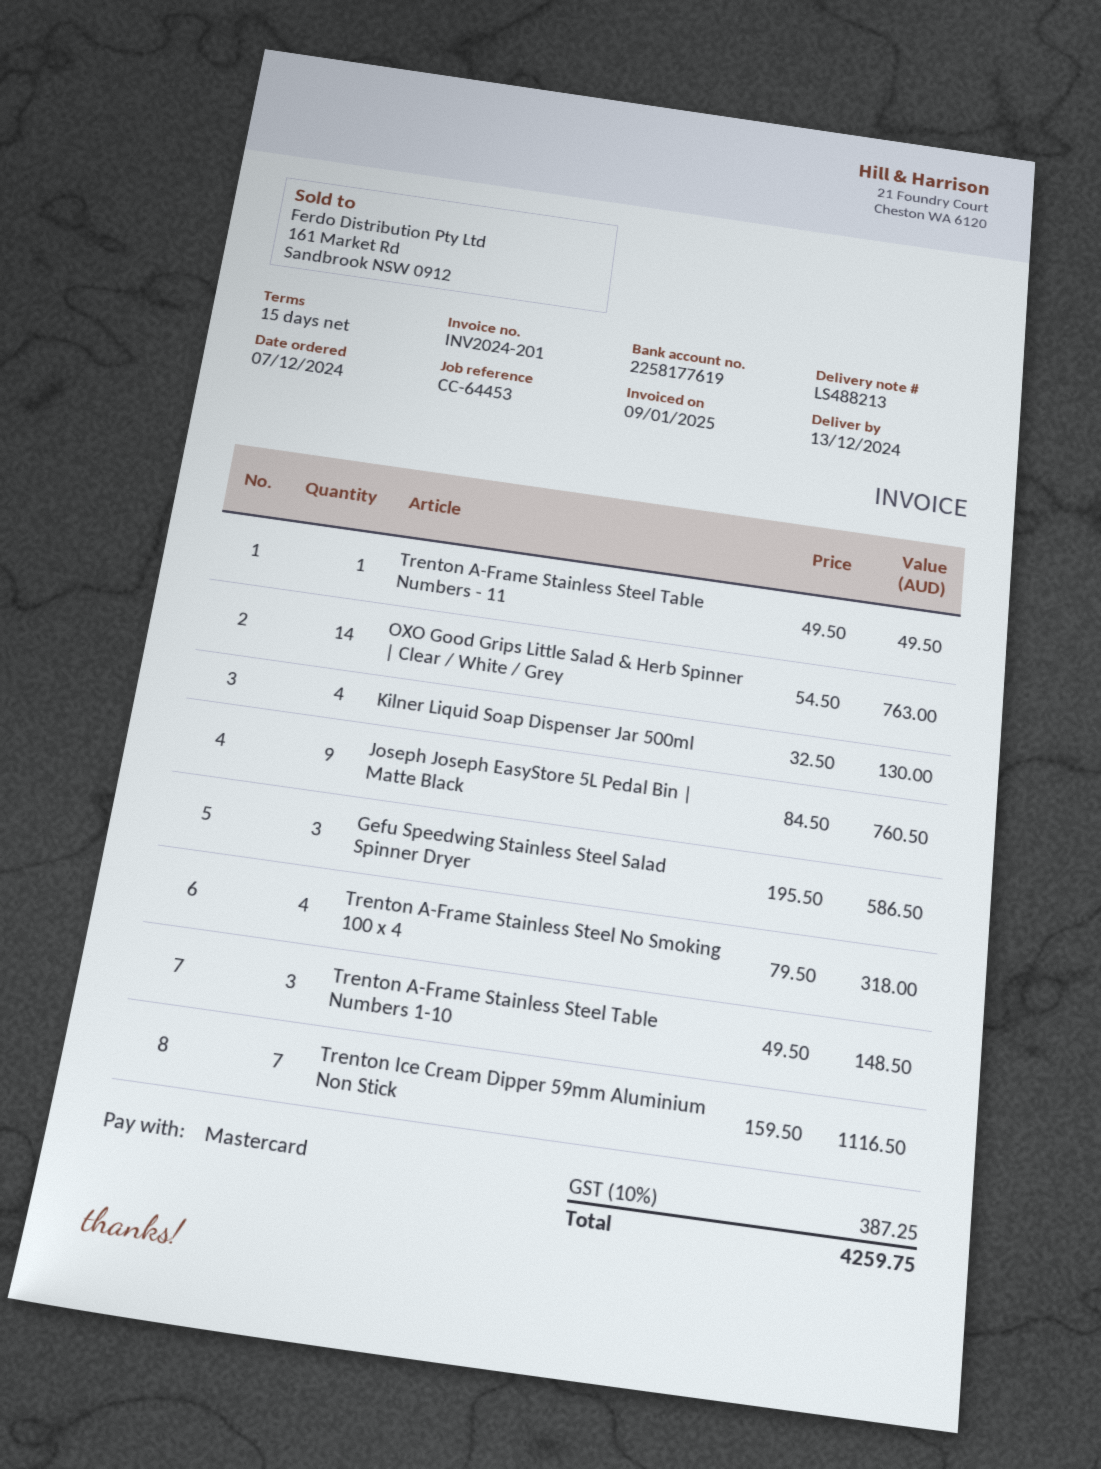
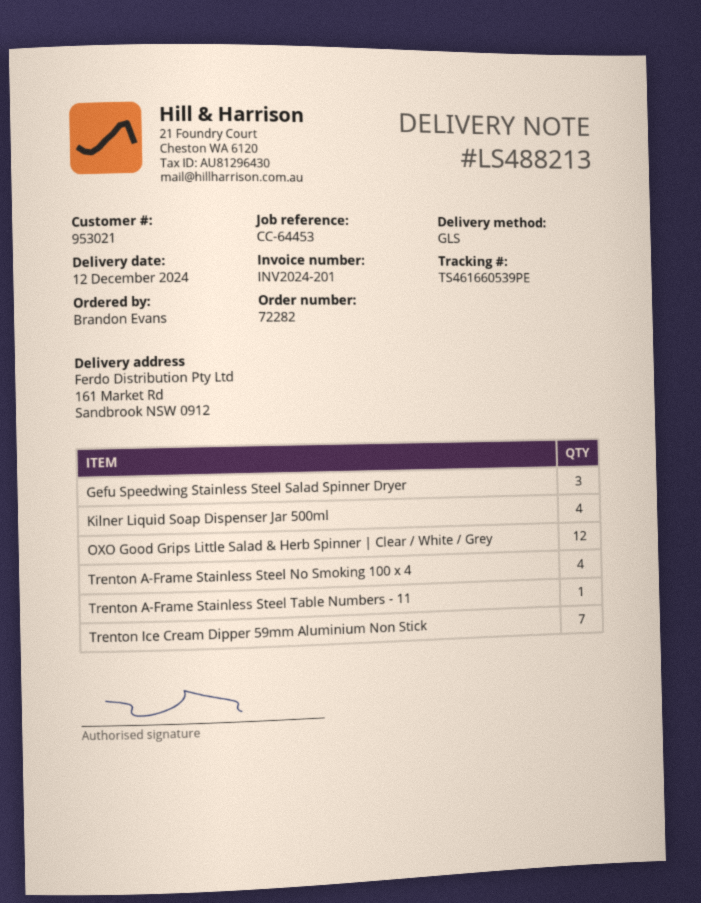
delivery date: 2024-12-13 -> 2024-12-12
OXO Good Grips Little Salad & Herb Spinner | Clear / White / Grey: 14 -> 12
Joseph Joseph EasyStore 5L Pedal Bin | Matte Black: 9 -> none
Trenton A-Frame Stainless Steel Table Numbers 1-10: 3 -> none

